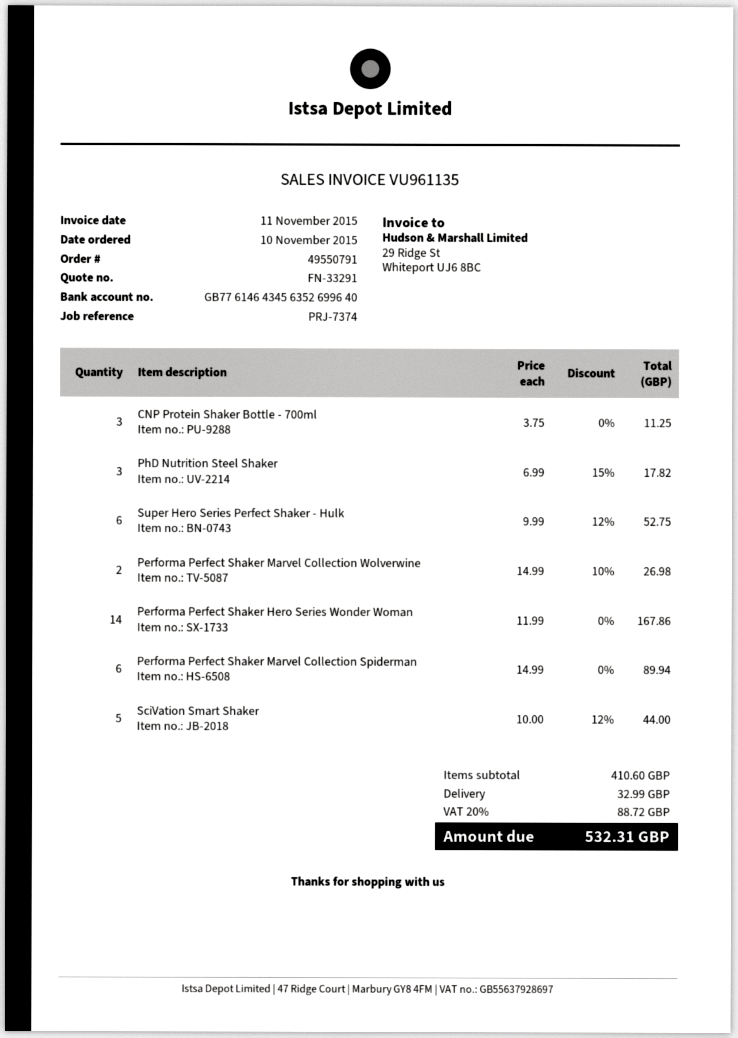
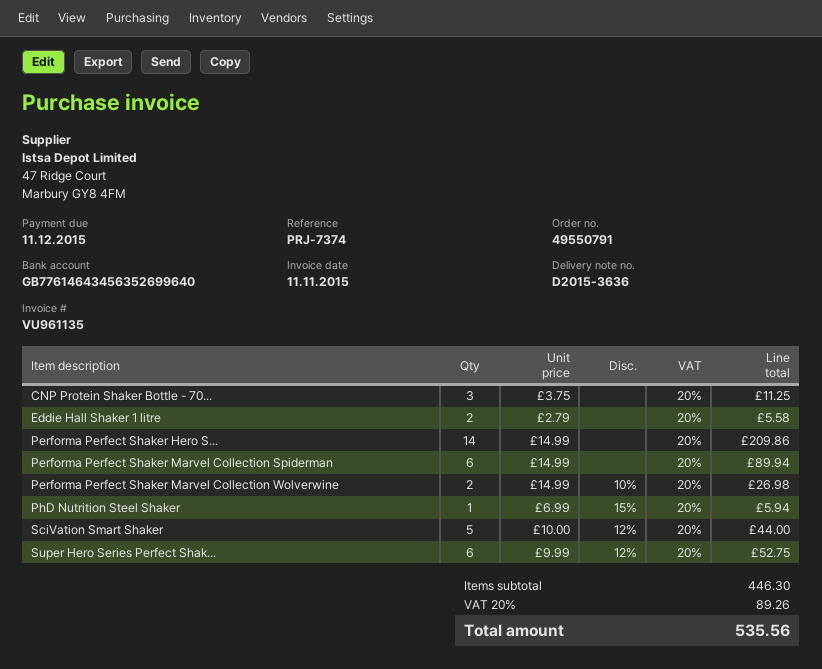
PhD Nutrition Steel Shaker: 3 x 6.99 - 15% = 17.82 -> 1 x 6.99 - 15% = 5.94
Performa Perfect Shaker Hero Series Wonder Woman: 14 x 11.99 = 167.86 -> 14 x 14.99 = 209.86
Eddie Hall Shaker 1 litre: none -> 2 x 2.79 = 5.58
subtotal: 410.60 -> 446.30
shipping: 32.99 -> none
tax: 20% = 88.72 -> 20% = 89.26
total: 532.31 -> 535.56

